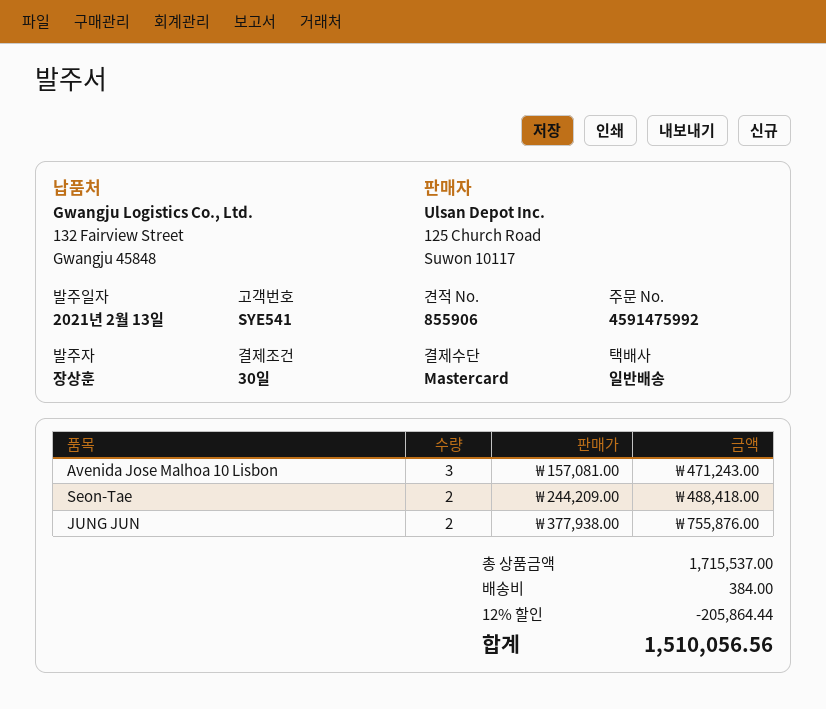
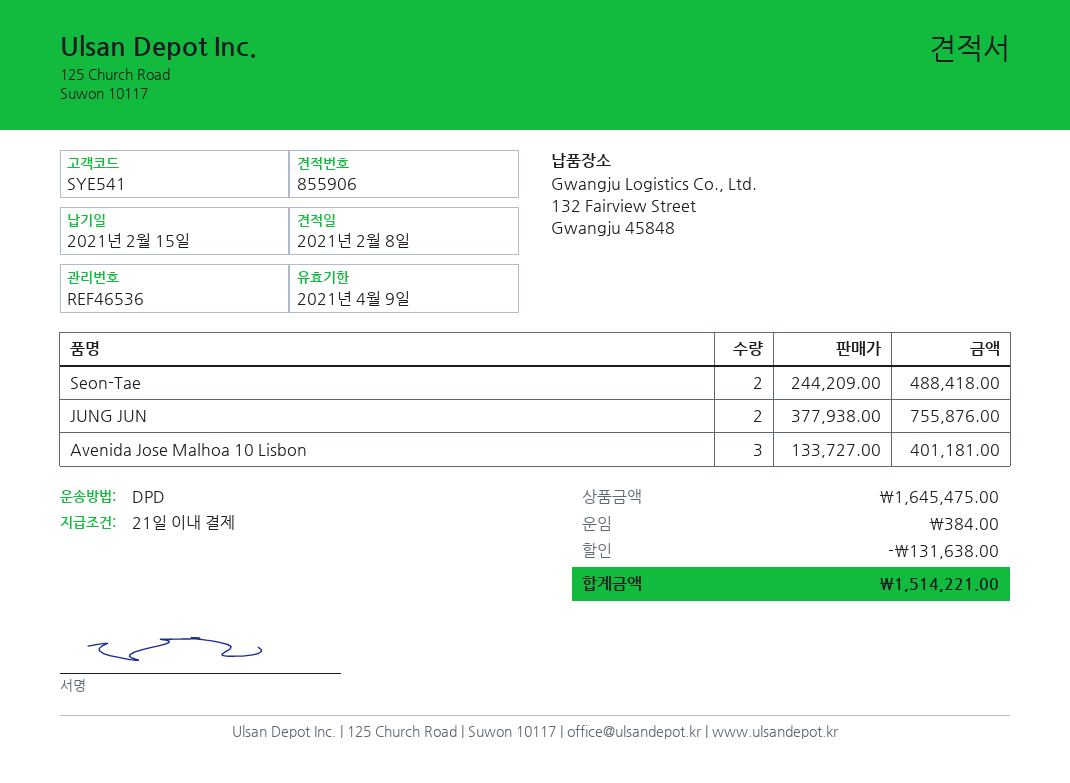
payment terms: 30 days -> 21 days
shipping method: standard -> DPD
Avenida Jose Malhoa 10 Lisbon: 3 x 157081.00 = 471243.00 -> 3 x 133727.00 = 401181.00
subtotal: 1715537.00 -> 1645475.00
discount: 205864.44 -> 131638.00
total: 1510056.56 -> 1514221.00

